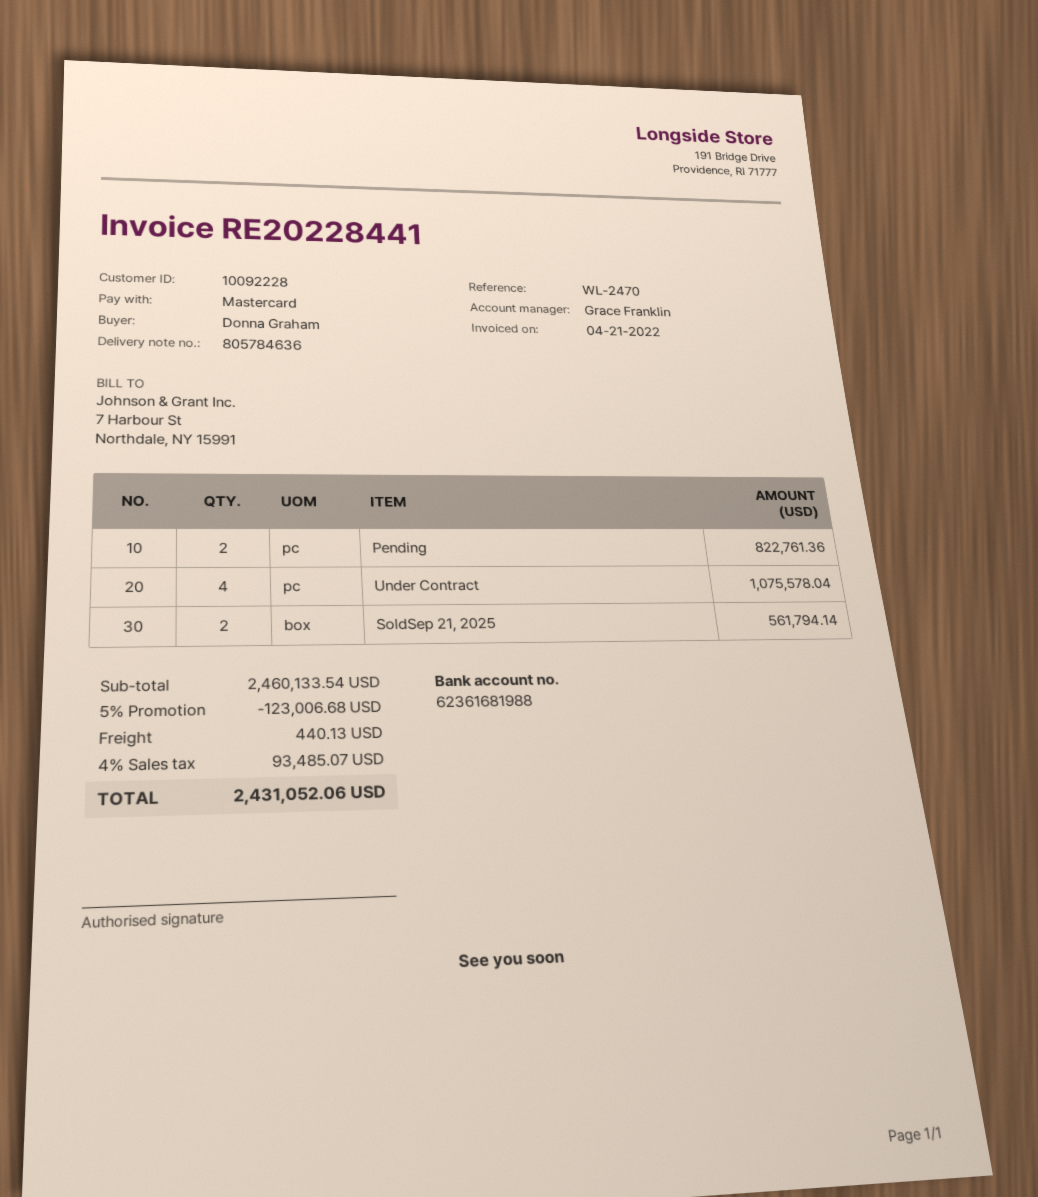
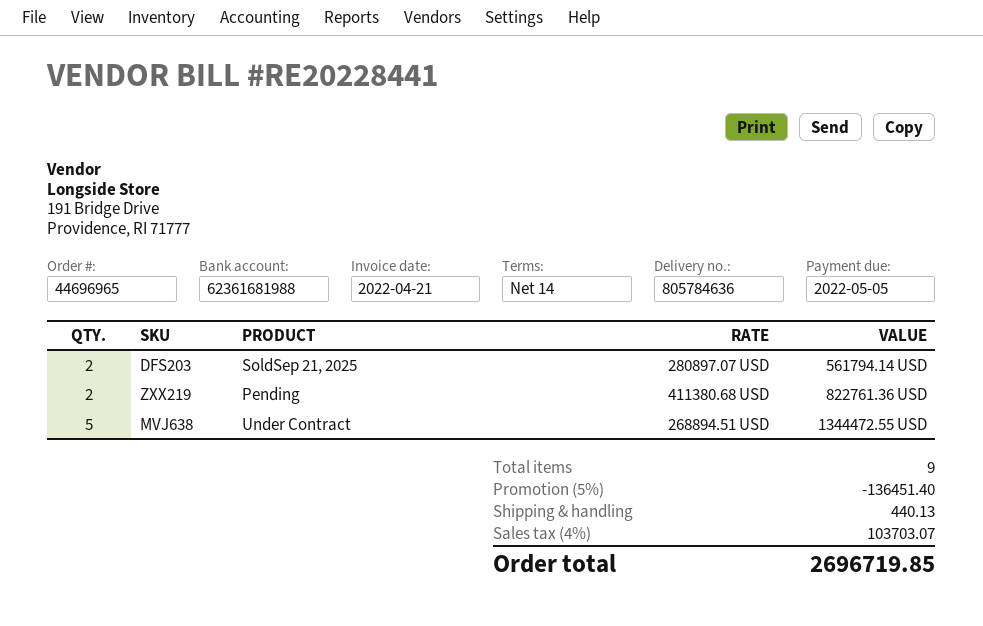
Under Contract: 4 for 1075578.04 -> 5 for 1344472.55
discount: 5% = 123006.68 -> 5% = 136451.40
tax: 4% = 93485.07 -> 4% = 103703.07
total: 2431052.06 -> 2696719.85

